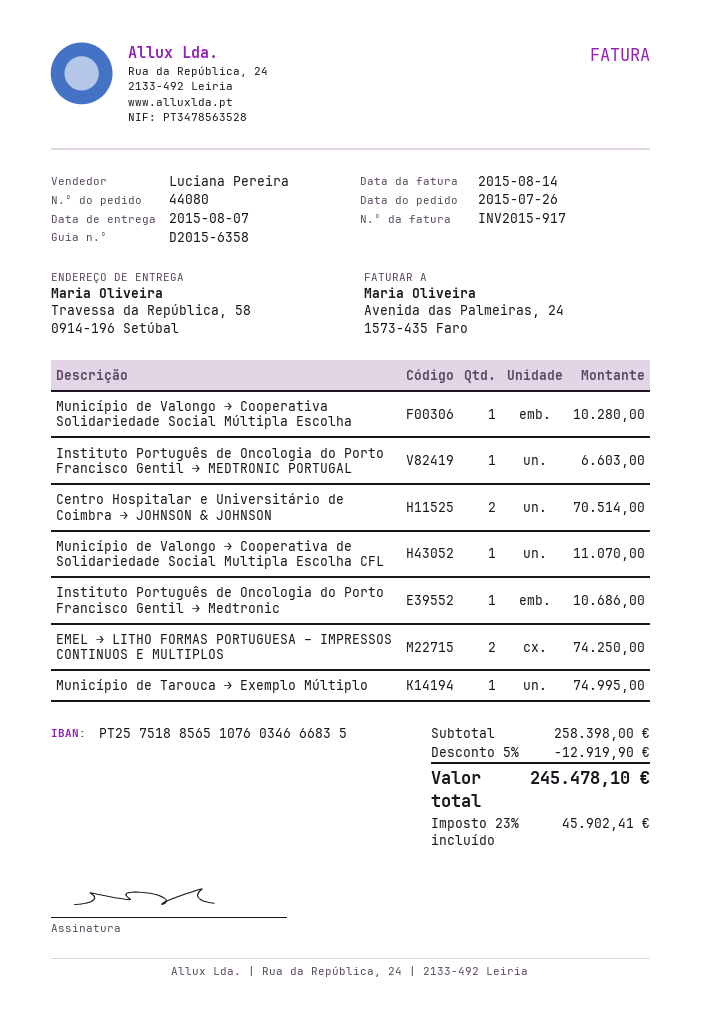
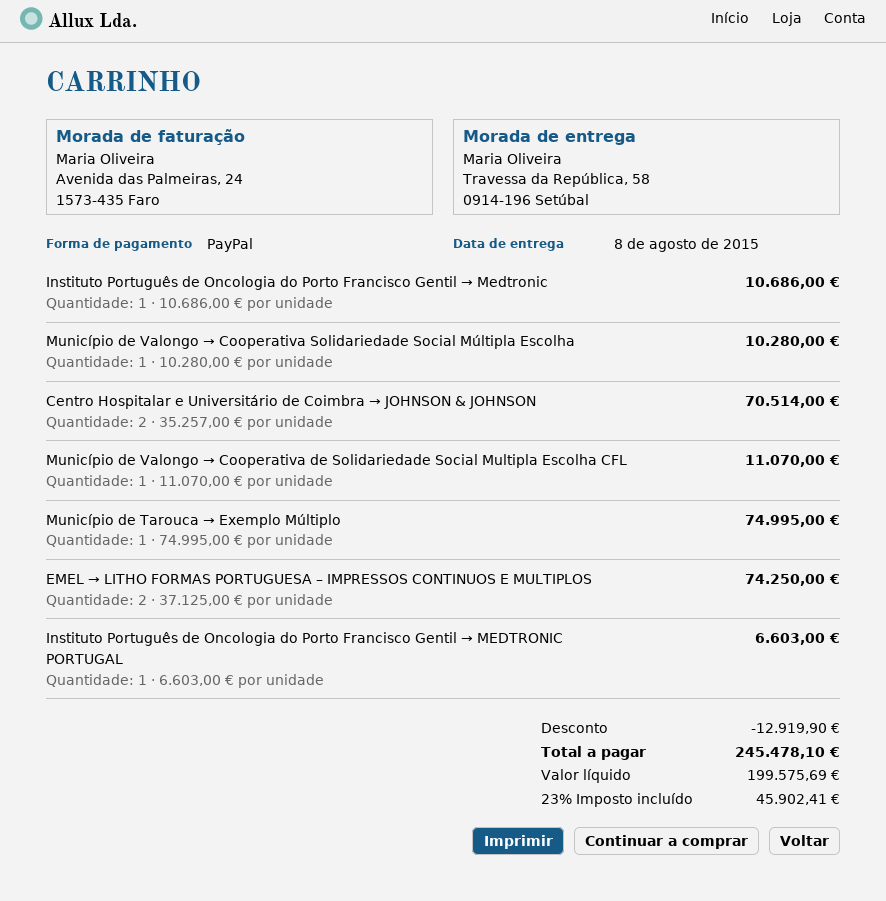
delivery date: 2015-08-07 -> 2015-08-08

